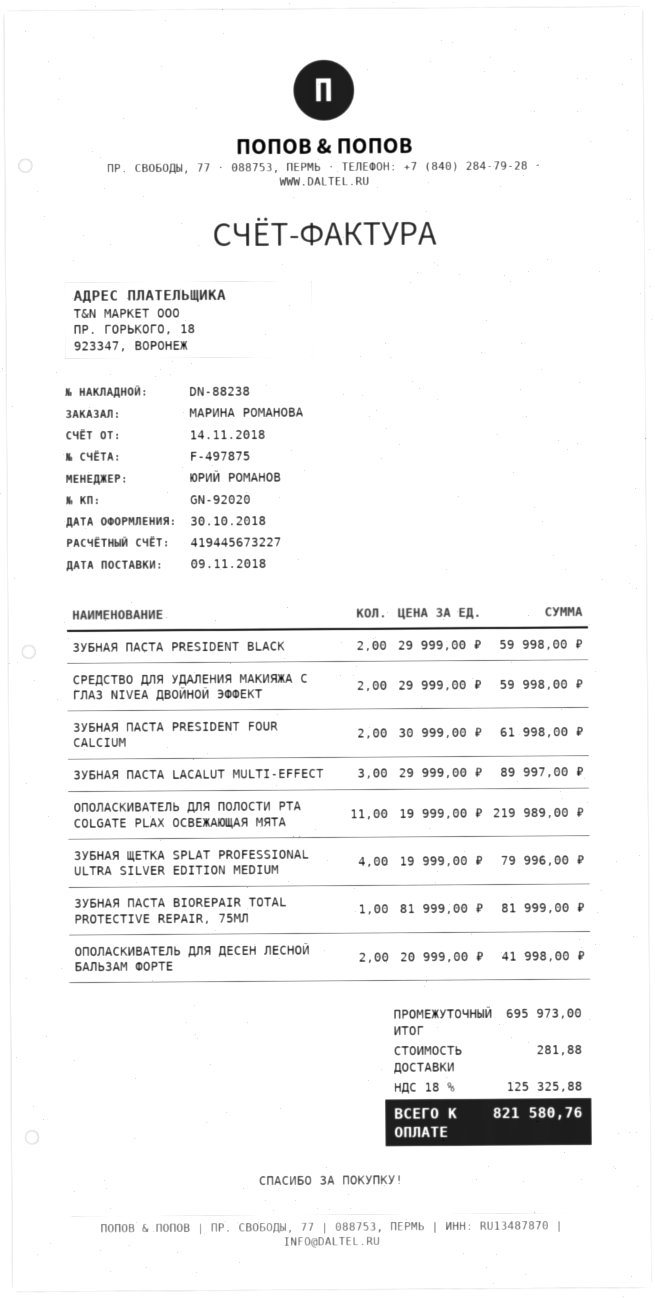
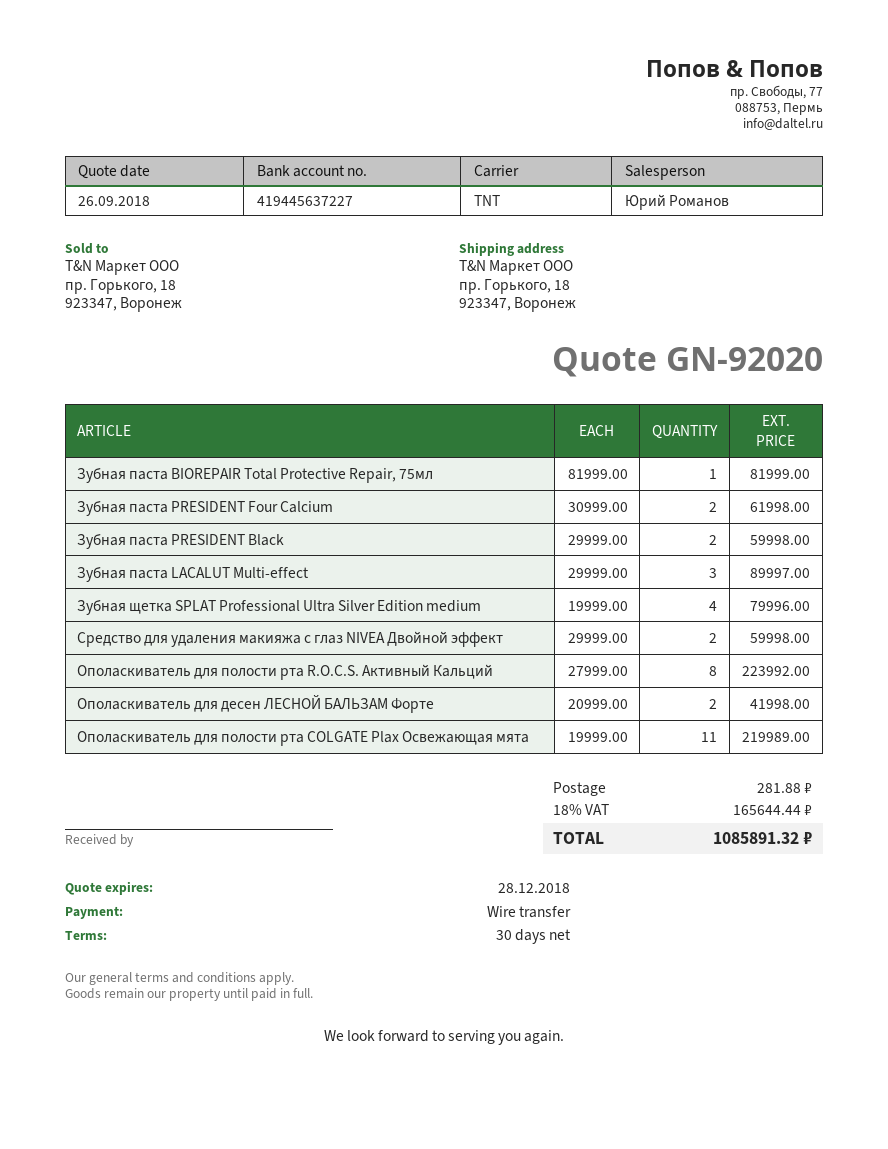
bank account: 419445673227 -> 419445637227
Ополаскиватель для полости рта R.O.C.S. Активный Кальций: none -> 8 x 27999.00 = 223992.00
tax: 18% = 125325.88 -> 18% = 165644.44
total: 821580.76 -> 1085891.32

